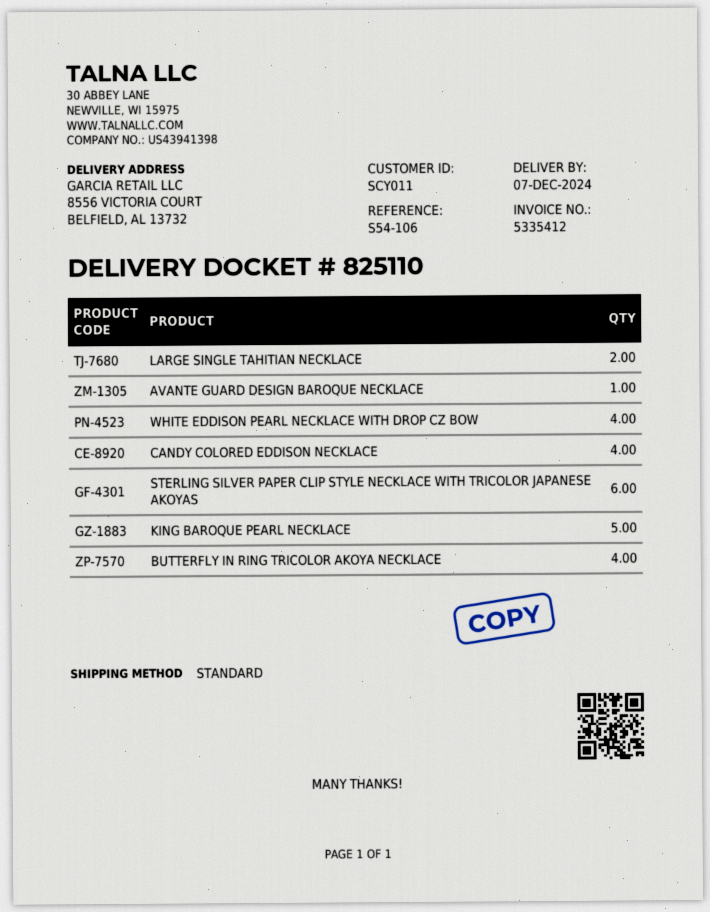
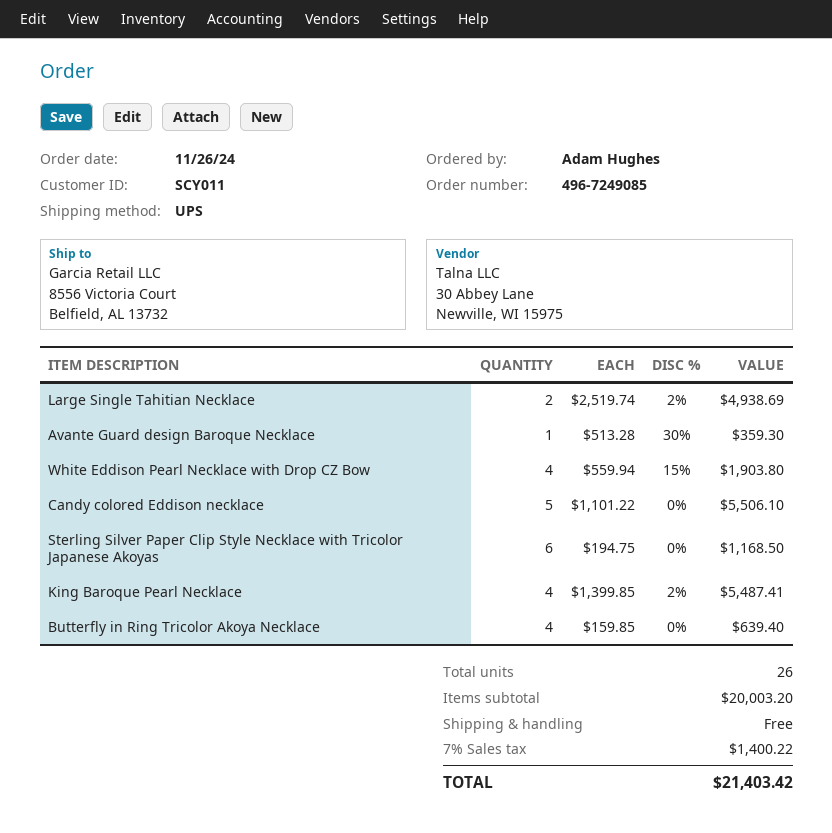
shipping method: standard -> UPS
CANDY COLORED EDDISON NECKLACE: 4 -> 5
KING BAROQUE PEARL NECKLACE: 5 -> 4

